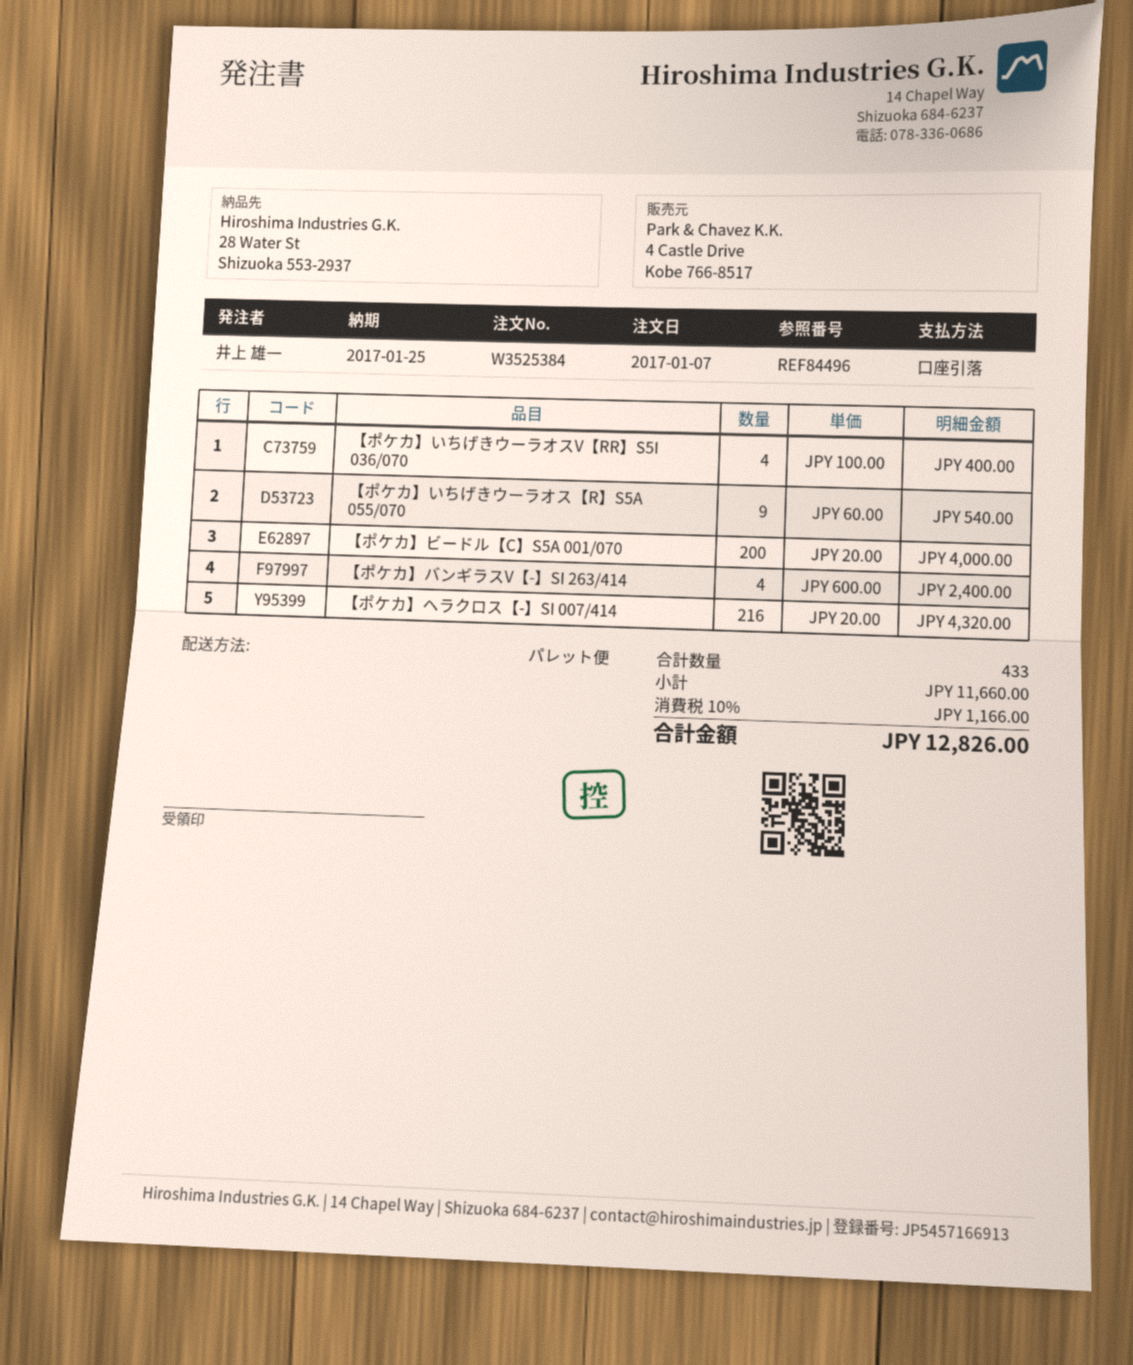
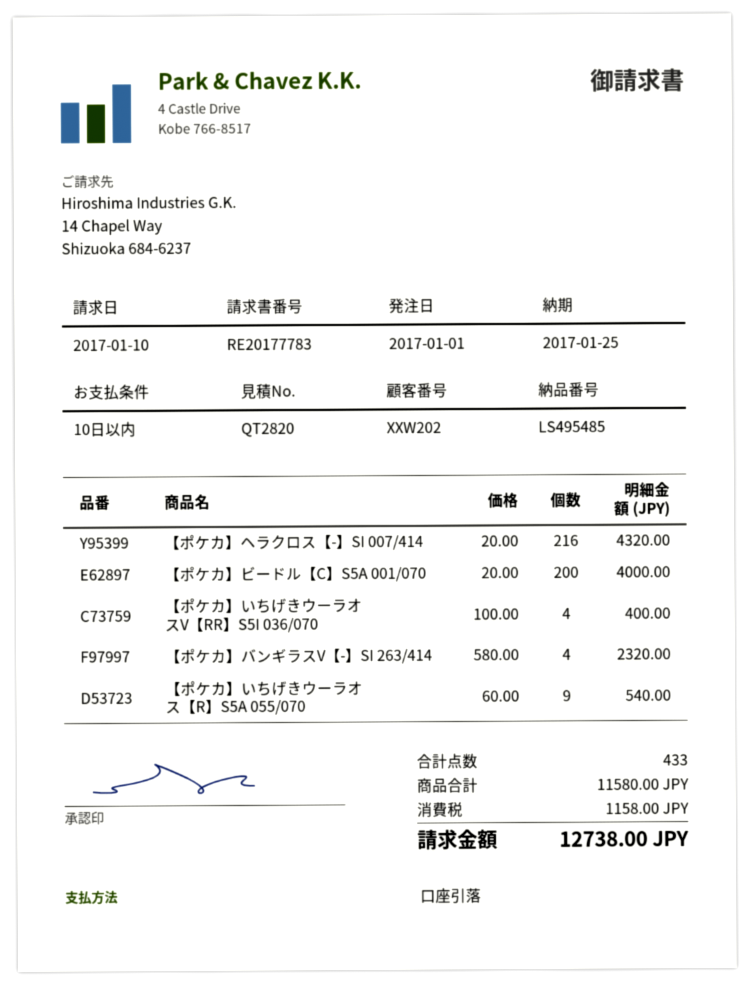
order date: 2017-01-07 -> 2017-01-01
【ポケカ】バンギラスV【-】SI 263/414: 4 x 600.00 = 2400.00 -> 4 x 580.00 = 2320.00
subtotal: 11660.00 -> 11580.00
tax: 1166.00 -> 1158.00
total: 12826.00 -> 12738.00

